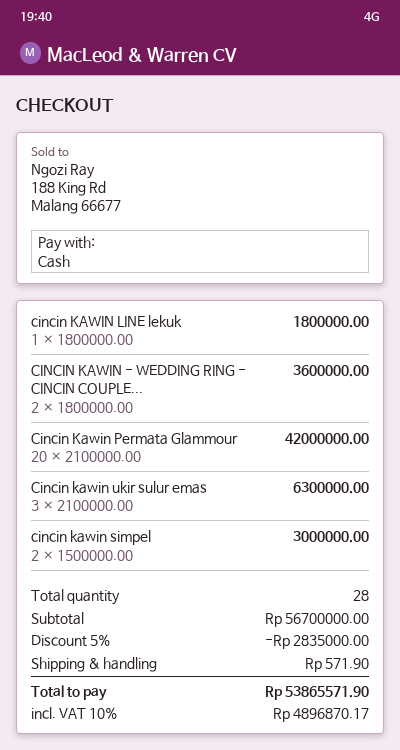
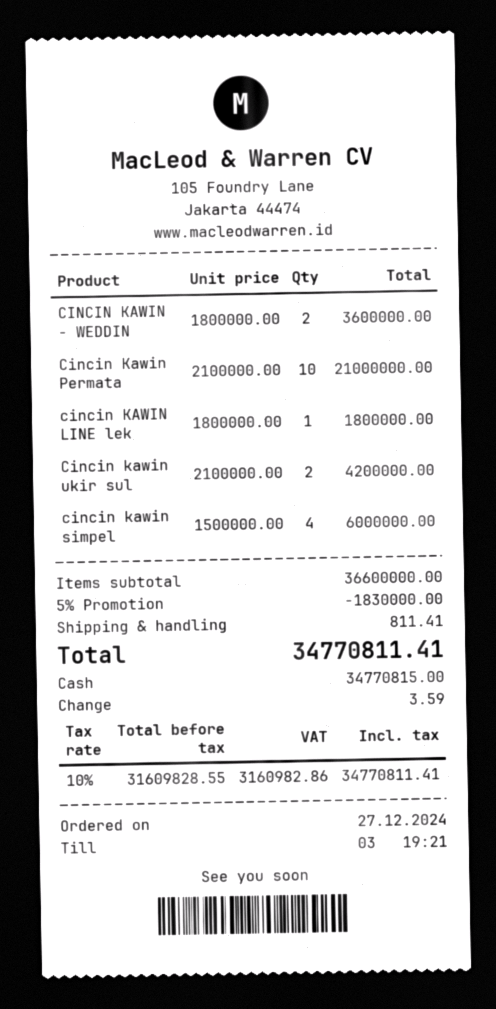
Cincin Kawin Permata Glammour: 20 x 2100000.00 = 42000000.00 -> 10 x 2100000.00 = 21000000.00
Cincin kawin ukir sulur emas: 3 x 2100000.00 = 6300000.00 -> 2 x 2100000.00 = 4200000.00
cincin kawin simpel: 2 x 1500000.00 = 3000000.00 -> 4 x 1500000.00 = 6000000.00
subtotal: 56700000.00 -> 36600000.00
discount: 5% = 2835000.00 -> 5% = 1830000.00
shipping: 571.90 -> 811.41
tax: 10% = 4896870.17 -> 10% = 3160982.86
total: 53865571.90 -> 34770811.41

